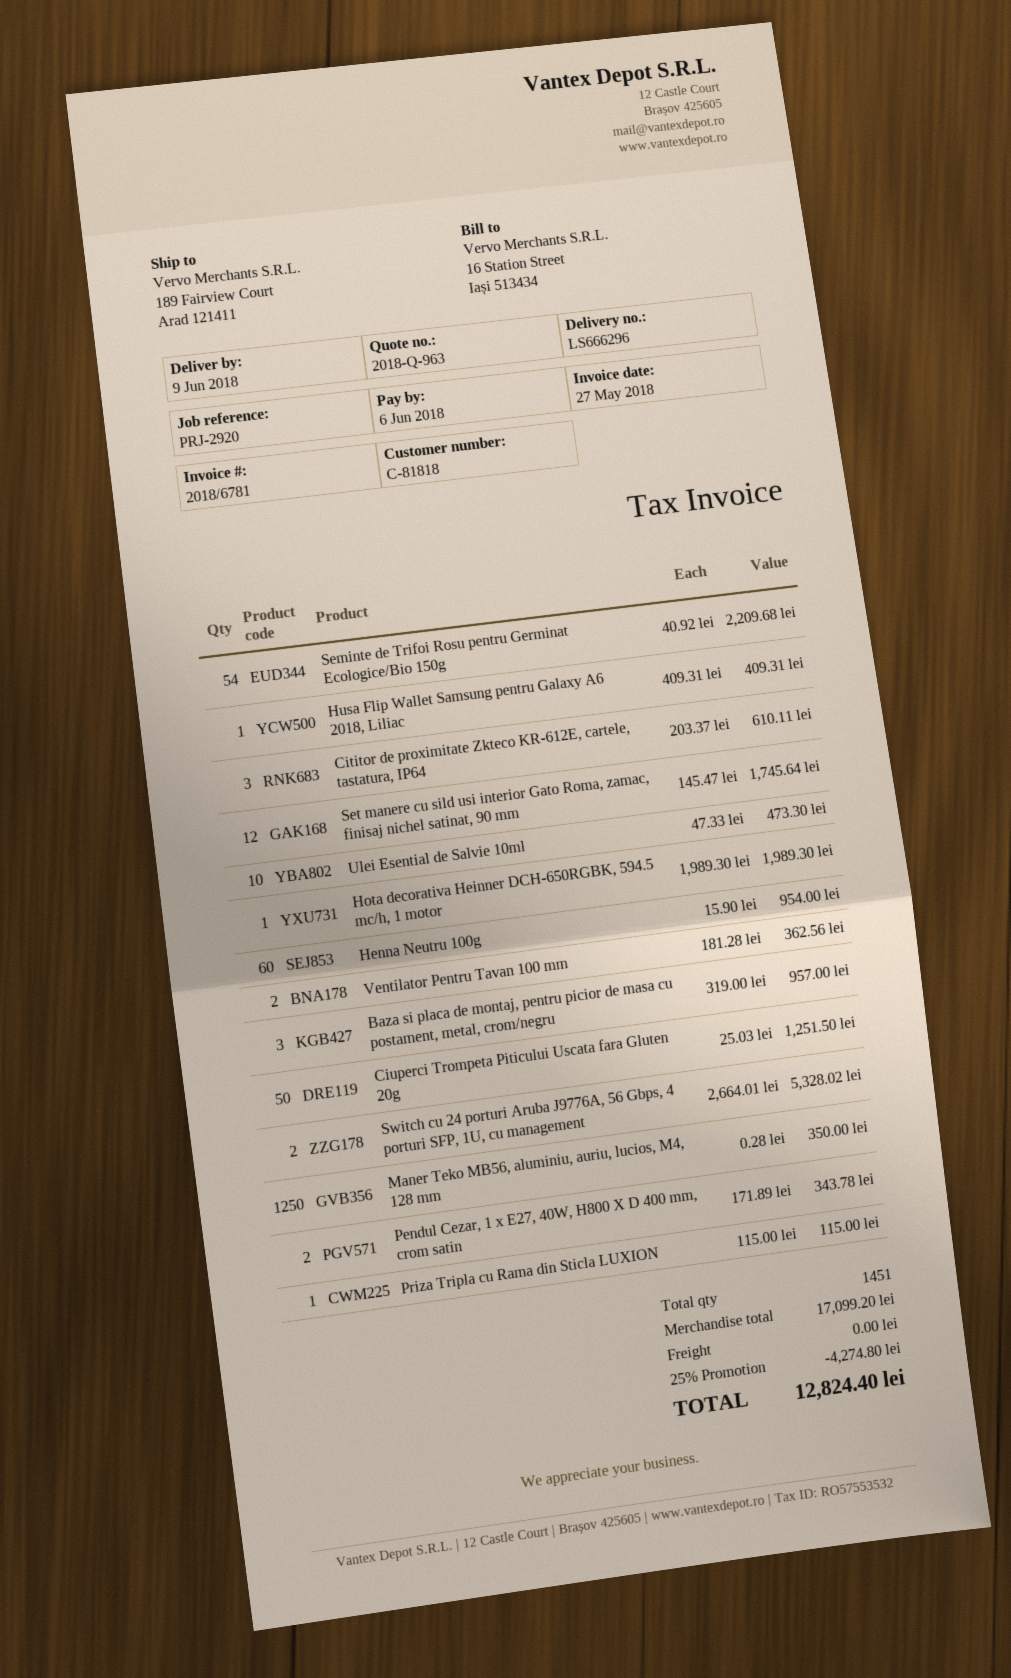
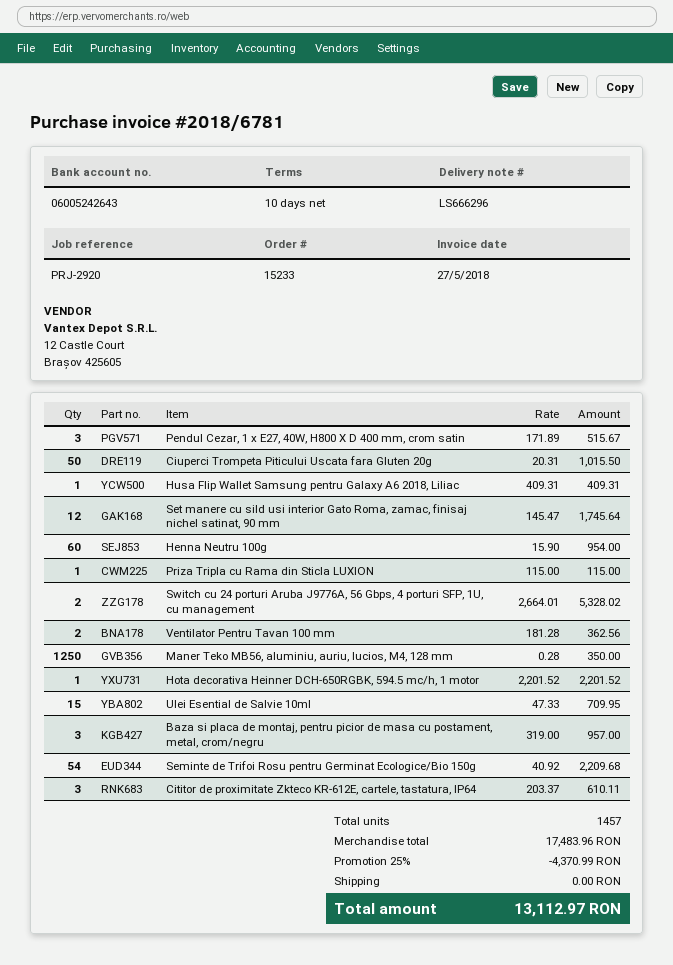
Ulei Esential de Salvie 10ml: 10 x 47.33 = 473.30 -> 15 x 47.33 = 709.95
Hota decorativa Heinner DCH-650RGBK, 594.5 mc/h, 1 motor: 1 x 1989.30 = 1989.30 -> 1 x 2201.52 = 2201.52
Ciuperci Trompeta Piticului Uscata fara Gluten 20g: 50 x 25.03 = 1251.50 -> 50 x 20.31 = 1015.50
Pendul Cezar, 1 x E27, 40W, H800 X D 400 mm, crom satin: 2 x 171.89 = 343.78 -> 3 x 171.89 = 515.67
total quantity: 1451 -> 1457
subtotal: 17099.20 -> 17483.96
discount: 25% = 4274.80 -> 25% = 4370.99
total: 12824.40 -> 13112.97

